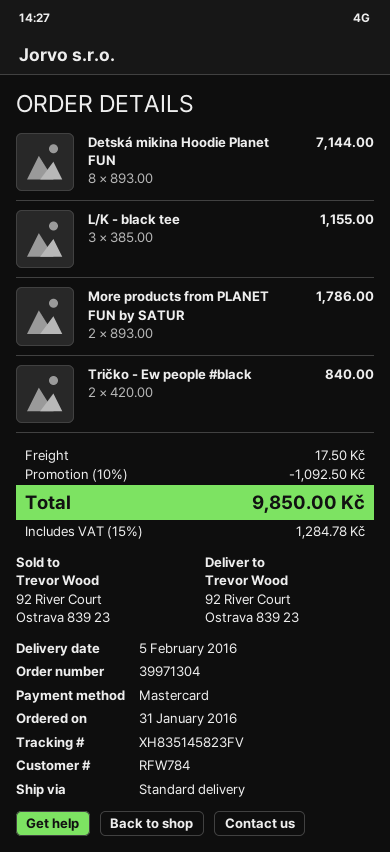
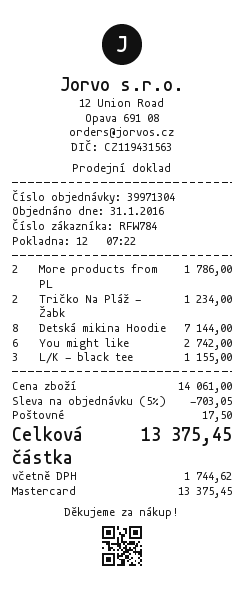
Tričko - Ew people #black: 2 for 840.00 -> none
Tričko Na Pláž - Žabk: none -> 2 for 1234.00
You might like: none -> 6 for 2742.00
discount: 10% = 1092.50 -> 5% = 703.05
tax: 1284.78 -> 1744.62
total: 9850.00 -> 13375.45

